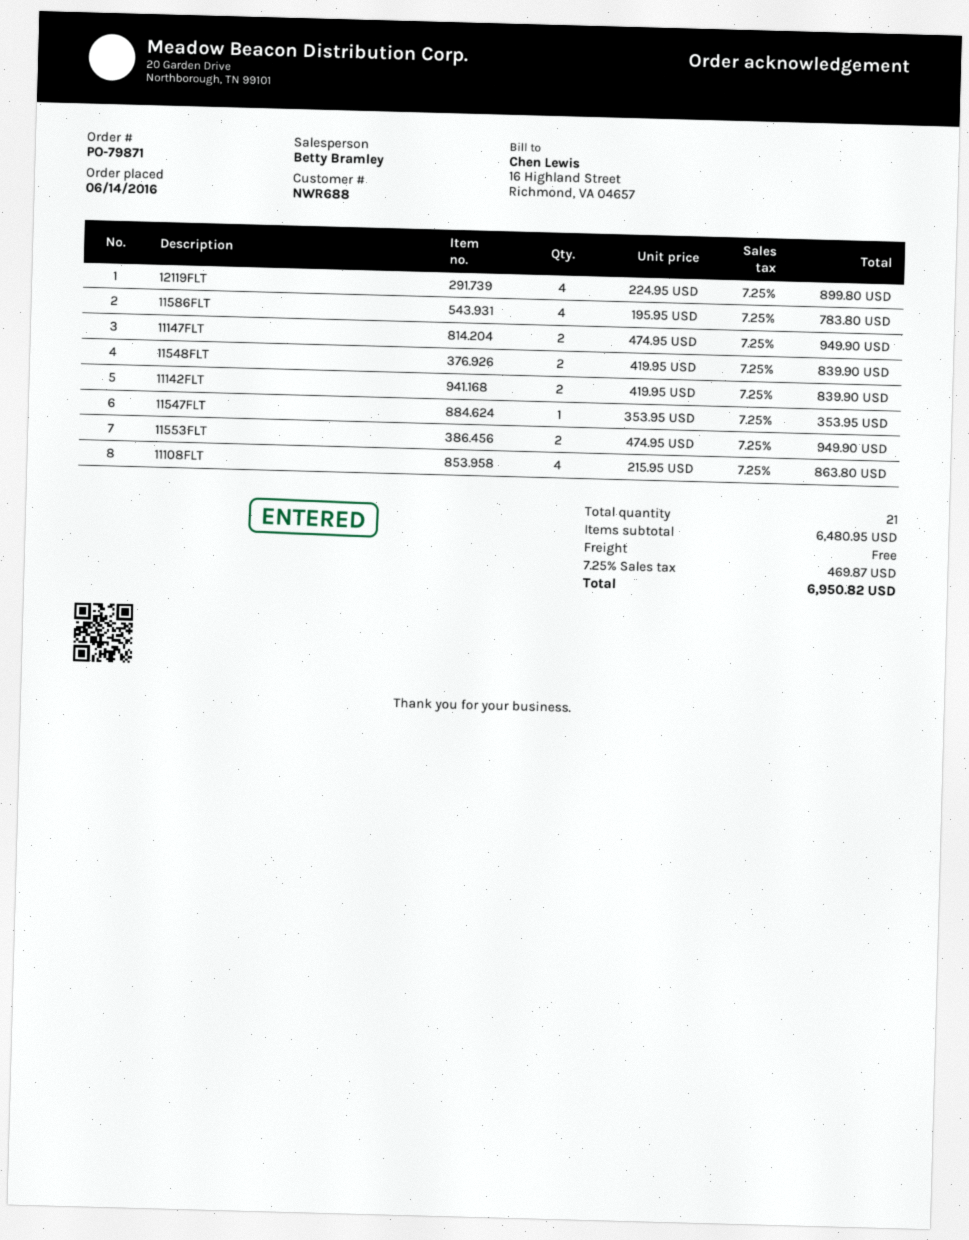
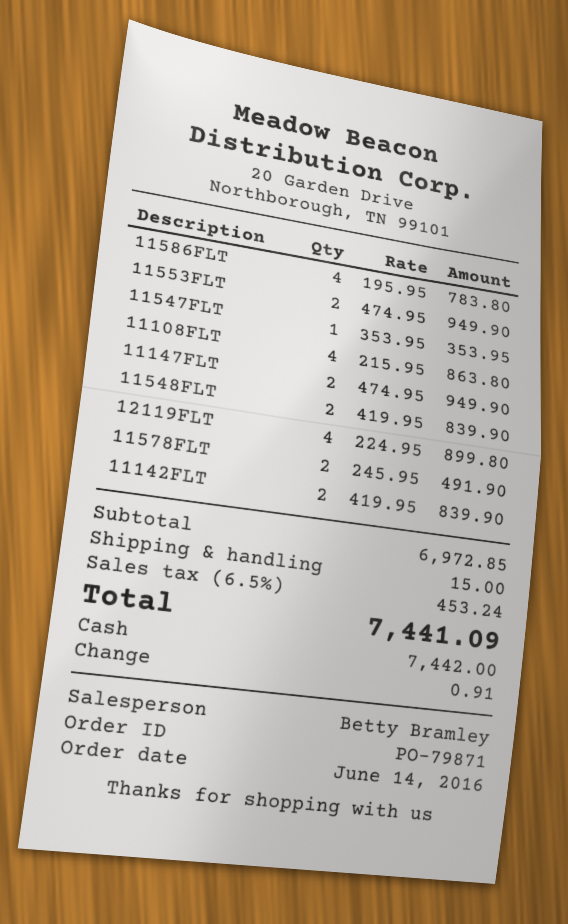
11578FLT: none -> 2 x 245.95 = 491.90
subtotal: 6480.95 -> 6972.85
shipping: 0.00 -> 15.00
tax: 7.25% = 469.87 -> 6.5% = 453.24
total: 6950.82 -> 7441.09

